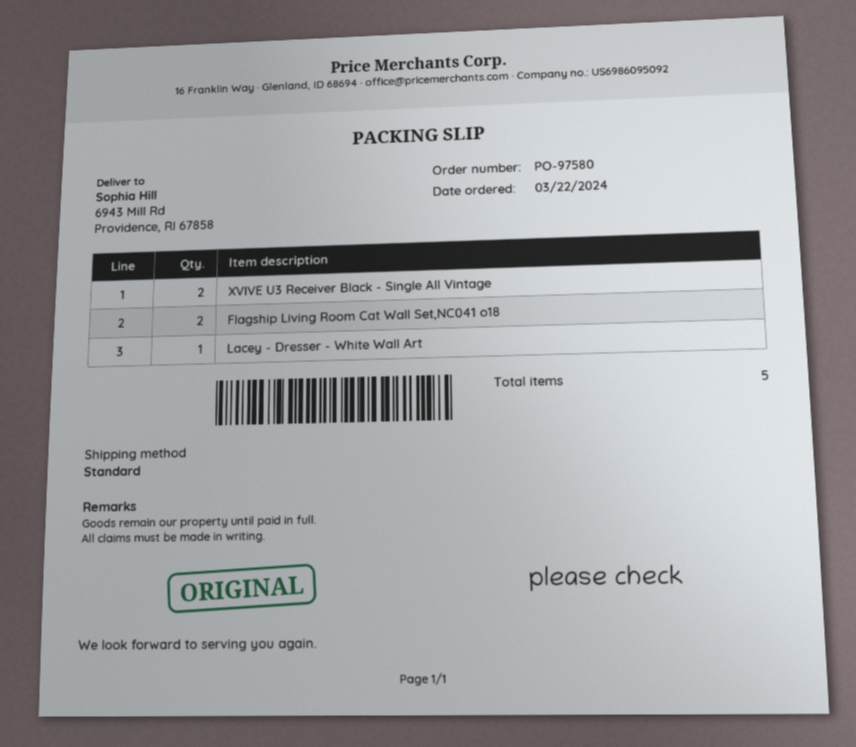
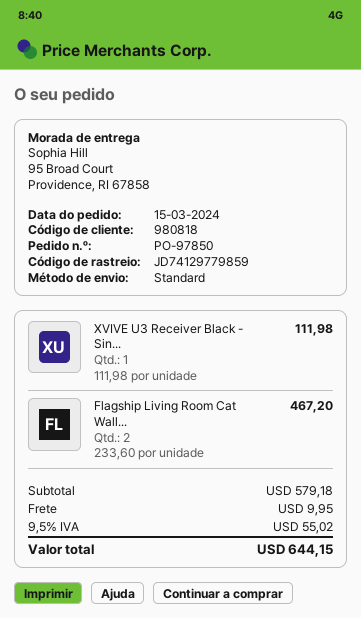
order number: PO-97580 -> PO-97850
order date: 2024-03-22 -> 2024-03-15
ship to: 6943 Mill Rd, Providence, RI 67858 -> 95 Broad Court, Providence, RI 67858
XVIVE U3 Receiver Black - Single All Vintage: 2 -> 1
Lacey - Dresser - White Wall Art: 1 -> none

